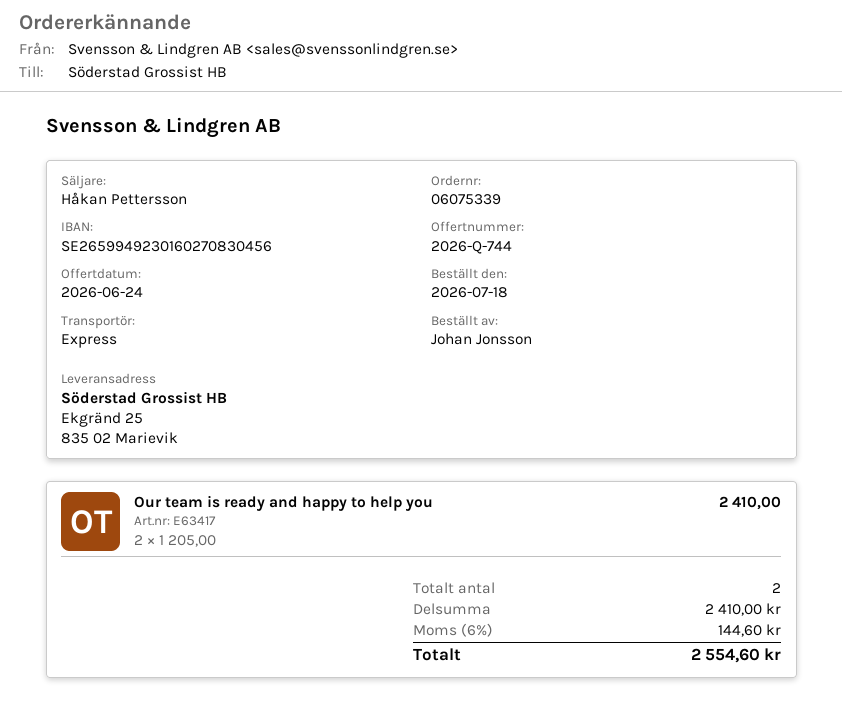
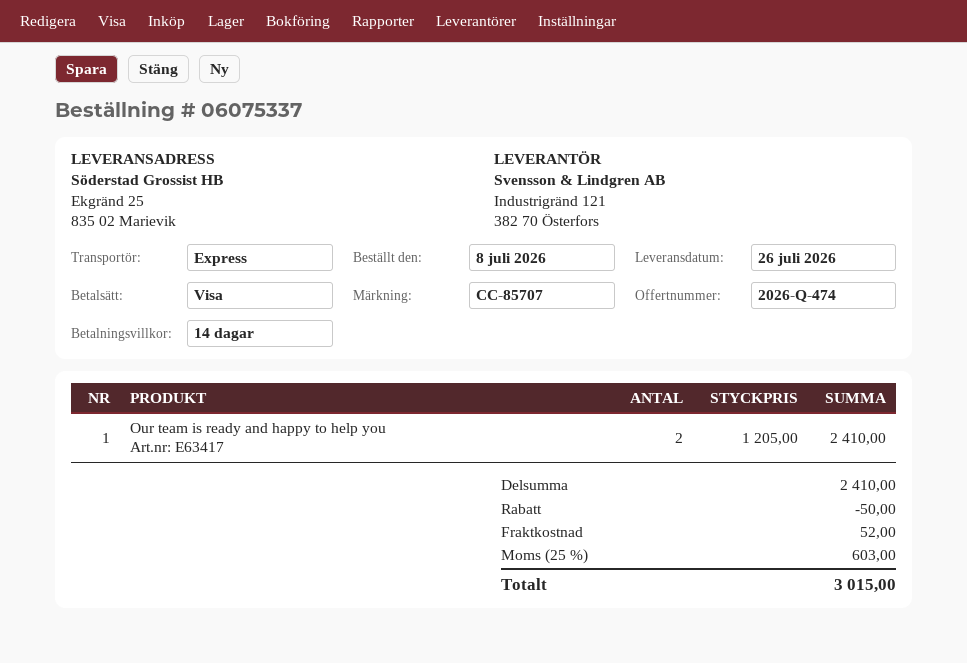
quote number: 2026-Q-744 -> 2026-Q-474
order number: 06075339 -> 06075337
order date: 2026-07-18 -> 2026-07-08
discount: none -> 50.00
shipping: none -> 52.00
tax: 6% = 144.60 -> 25% = 603.00
total: 2554.60 -> 3015.00

